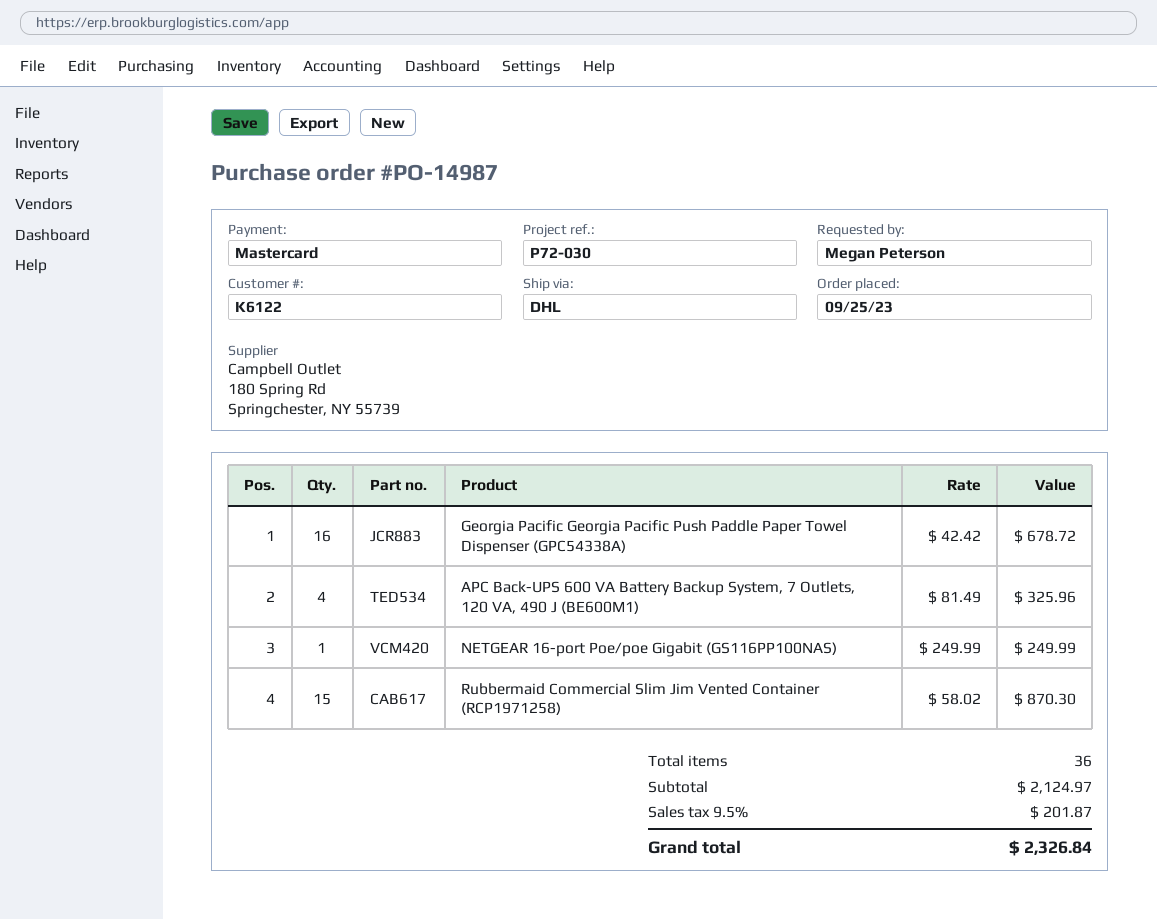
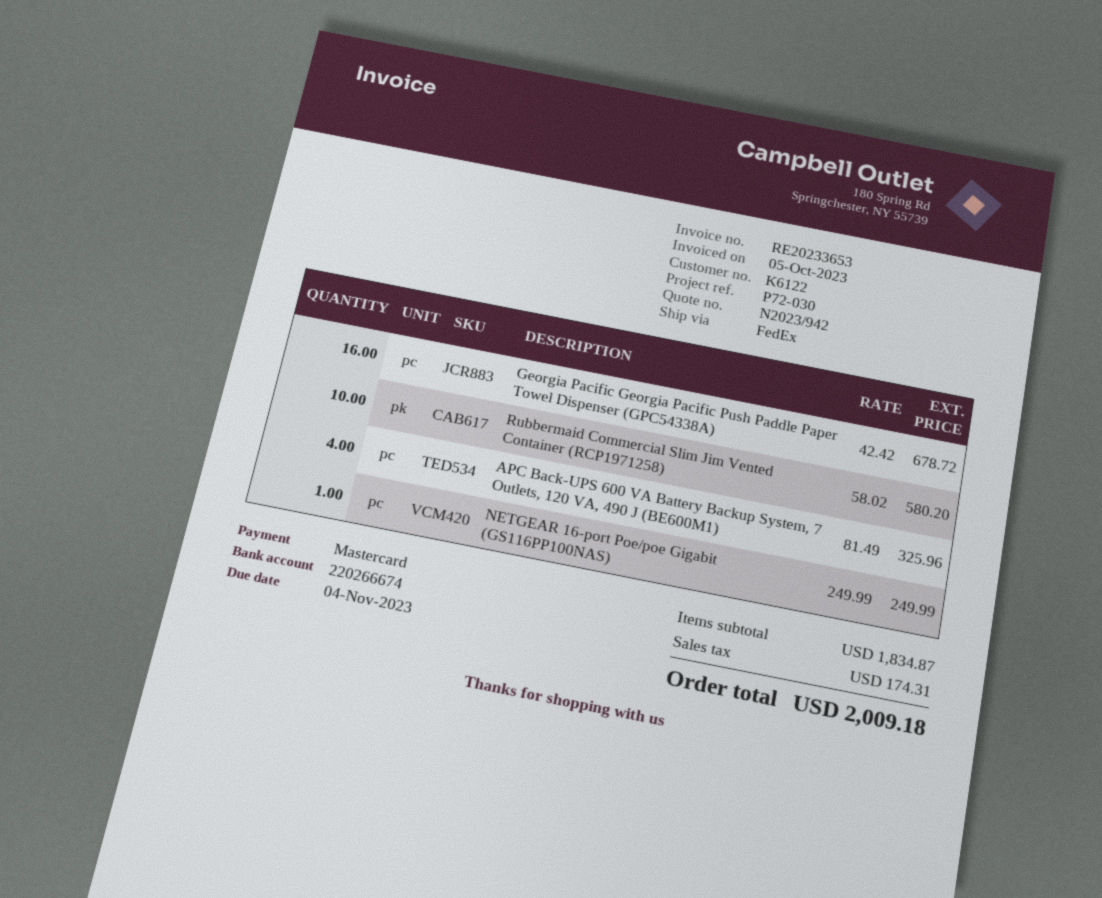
shipping method: DHL -> FedEx
Rubbermaid Commercial Slim Jim Vented Container (RCP1971258): 15 x 58.02 = 870.30 -> 10 x 58.02 = 580.20
subtotal: 2124.97 -> 1834.87
tax: 201.87 -> 174.31
total: 2326.84 -> 2009.18

